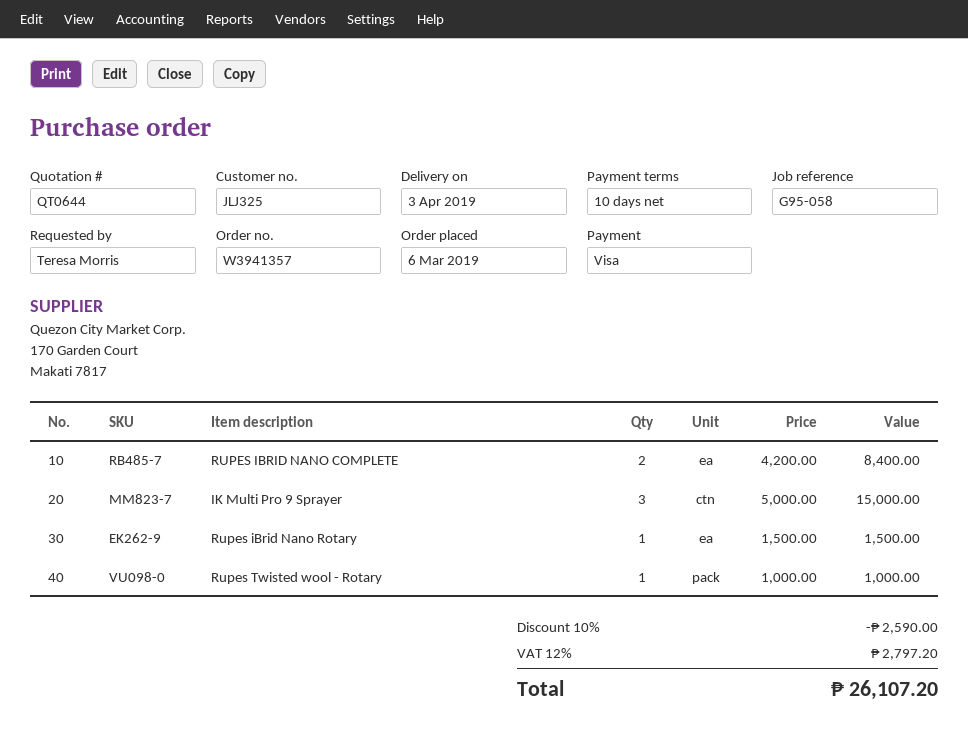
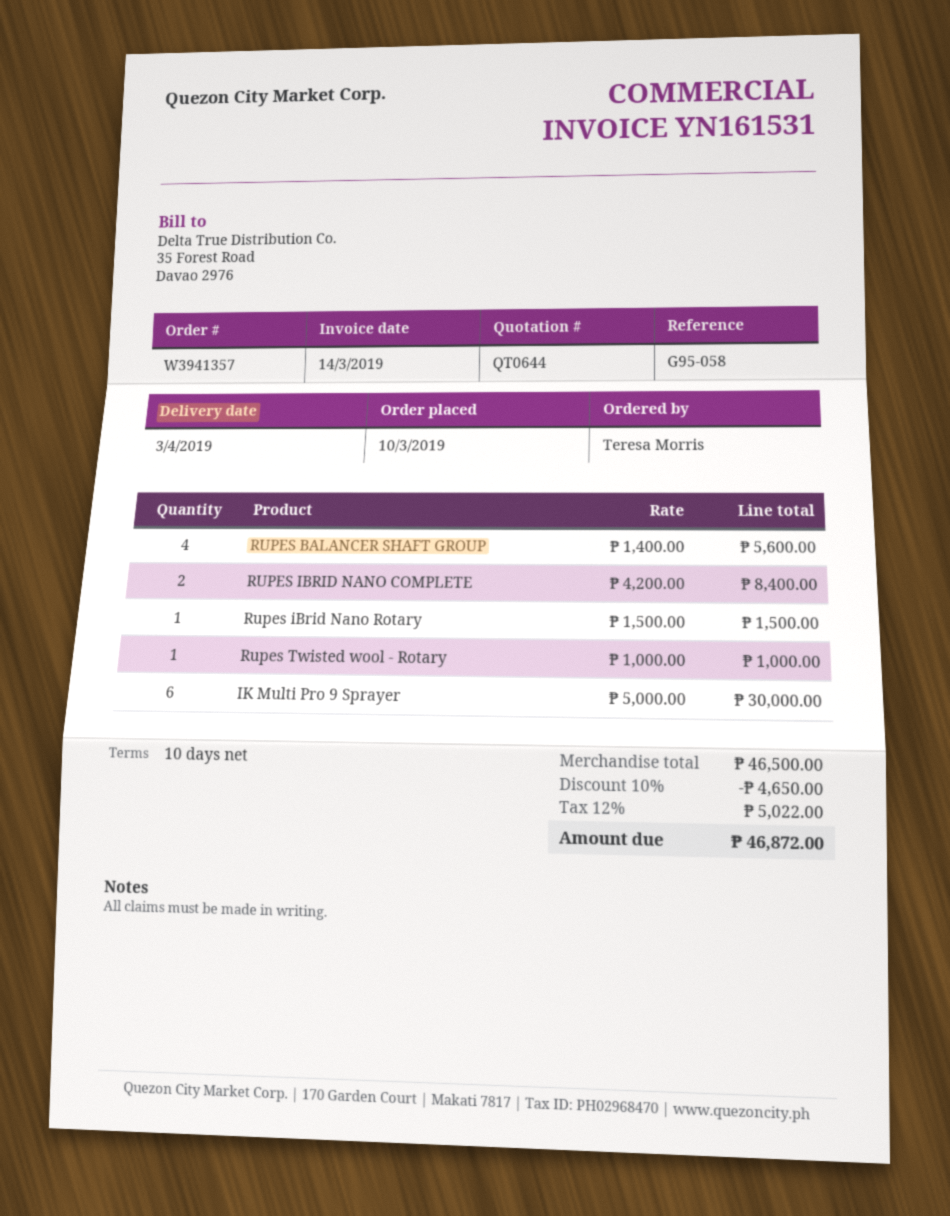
order date: 2019-03-06 -> 2019-03-10
IK Multi Pro 9 Sprayer: 3 x 5000.00 = 15000.00 -> 6 x 5000.00 = 30000.00
RUPES BALANCER SHAFT GROUP: none -> 4 x 1400.00 = 5600.00
discount: 10% = 2590.00 -> 10% = 4650.00
tax: 12% = 2797.20 -> 12% = 5022.00
total: 26107.20 -> 46872.00

